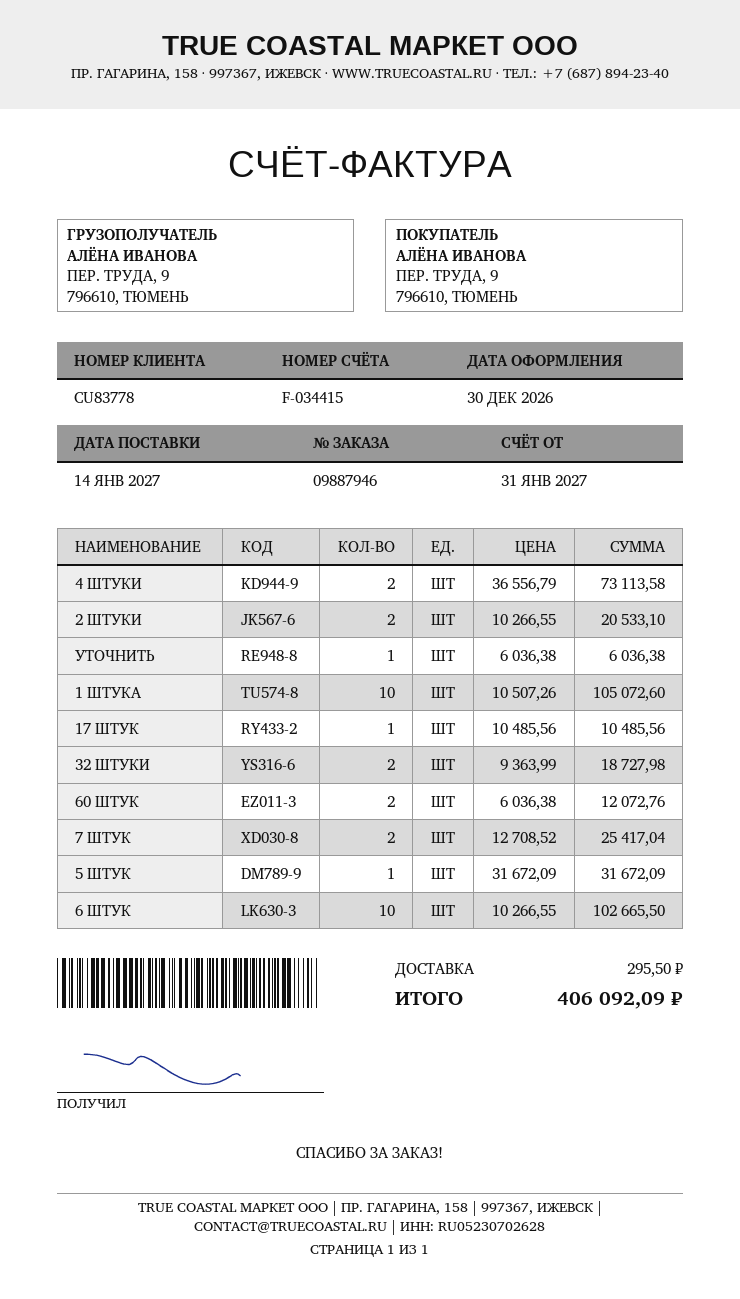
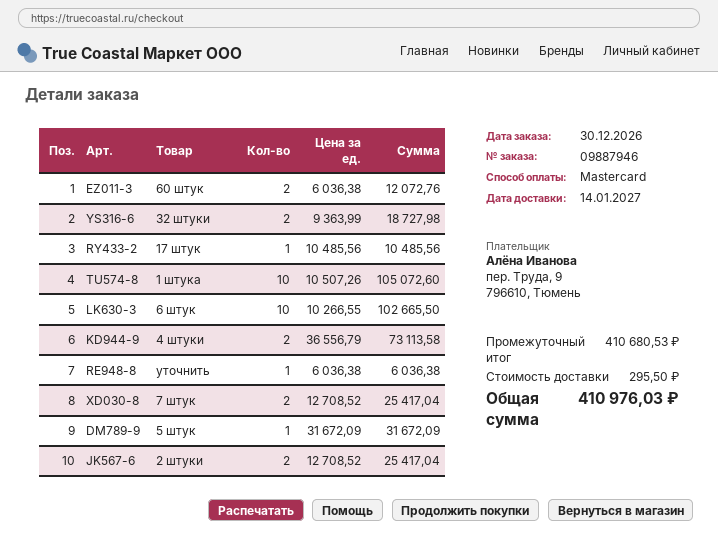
2 ШТУКИ: 2 x 10266.55 = 20533.10 -> 2 x 12708.52 = 25417.04
total: 406092.09 -> 410976.03

